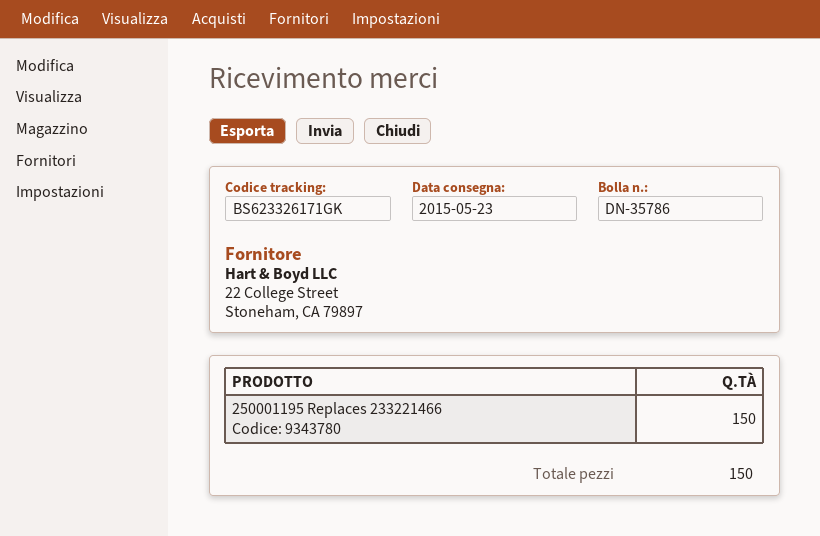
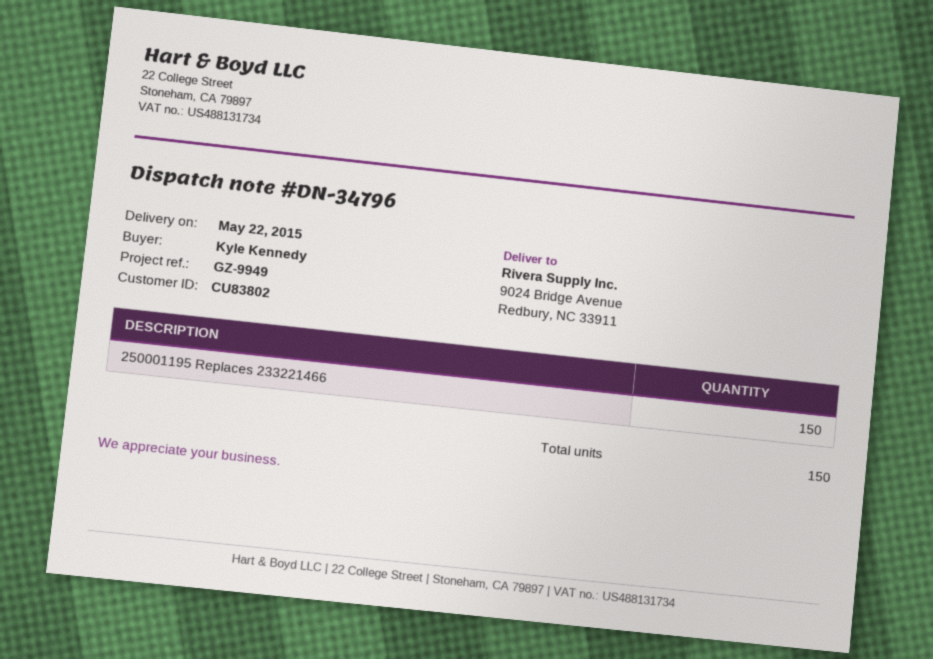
delivery note number: DN-35786 -> DN-34796
delivery date: 2015-05-23 -> 2015-05-22

